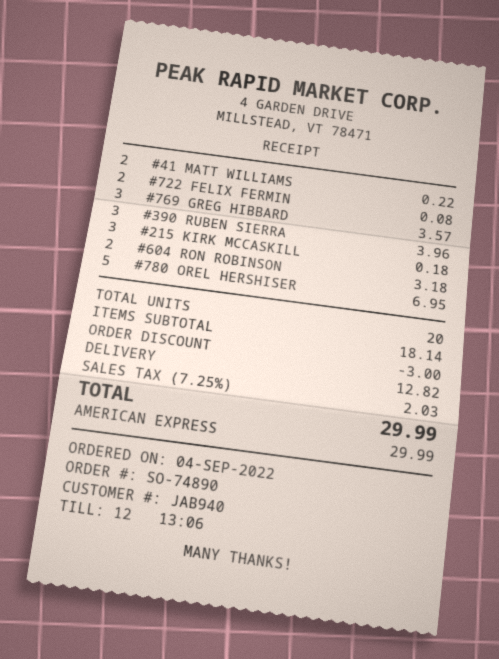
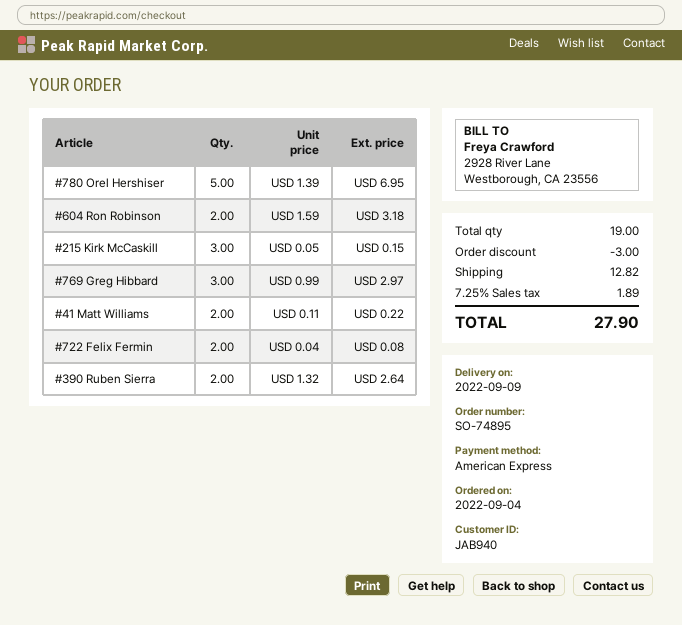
order number: SO-74890 -> SO-74895
#769 GREG HIBBARD: 3 for 3.57 -> 3 for 2.97
#390 RUBEN SIERRA: 3 for 3.96 -> 2 for 2.64
#215 KIRK MCCASKILL: 3 for 0.18 -> 3 for 0.15
total quantity: 20 -> 19
tax: 7.25% = 2.03 -> 7.25% = 1.89
total: 29.99 -> 27.90

